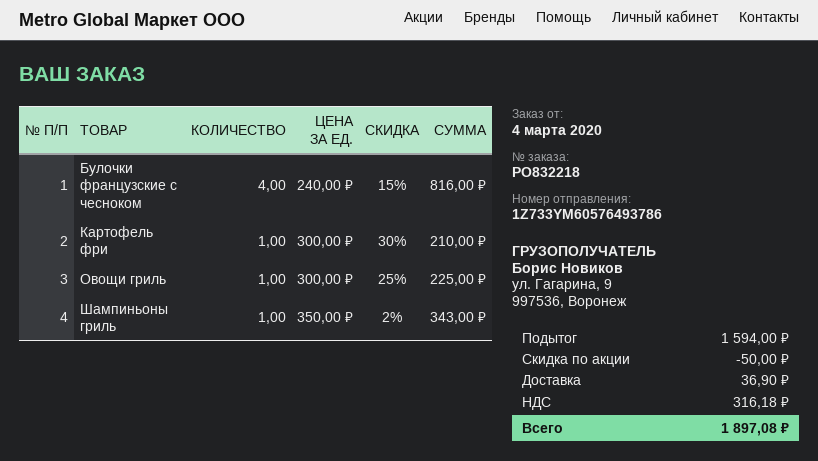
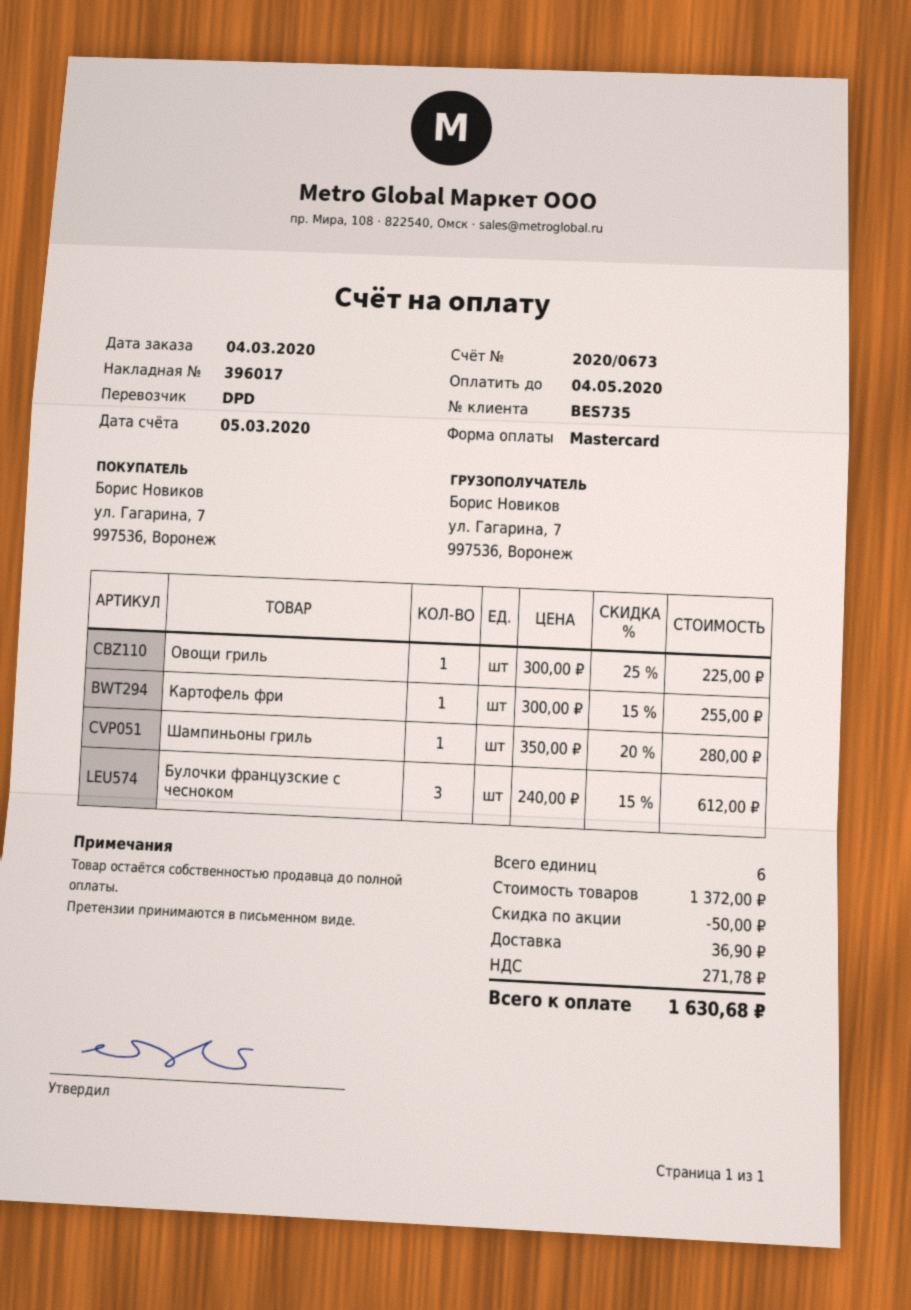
ship to: ул. Гагарина, 9, 997536, Воронеж -> ул. Гагарина, 7, 997536, Воронеж
Булочки французские с чесноком: 4 x 240.00 - 15% = 816.00 -> 3 x 240.00 - 15% = 612.00
Картофель фри: 1 x 300.00 - 30% = 210.00 -> 1 x 300.00 - 15% = 255.00
Шампиньоны гриль: 1 x 350.00 - 2% = 343.00 -> 1 x 350.00 - 20% = 280.00
subtotal: 1594.00 -> 1372.00
tax: 316.18 -> 271.78
total: 1897.08 -> 1630.68

